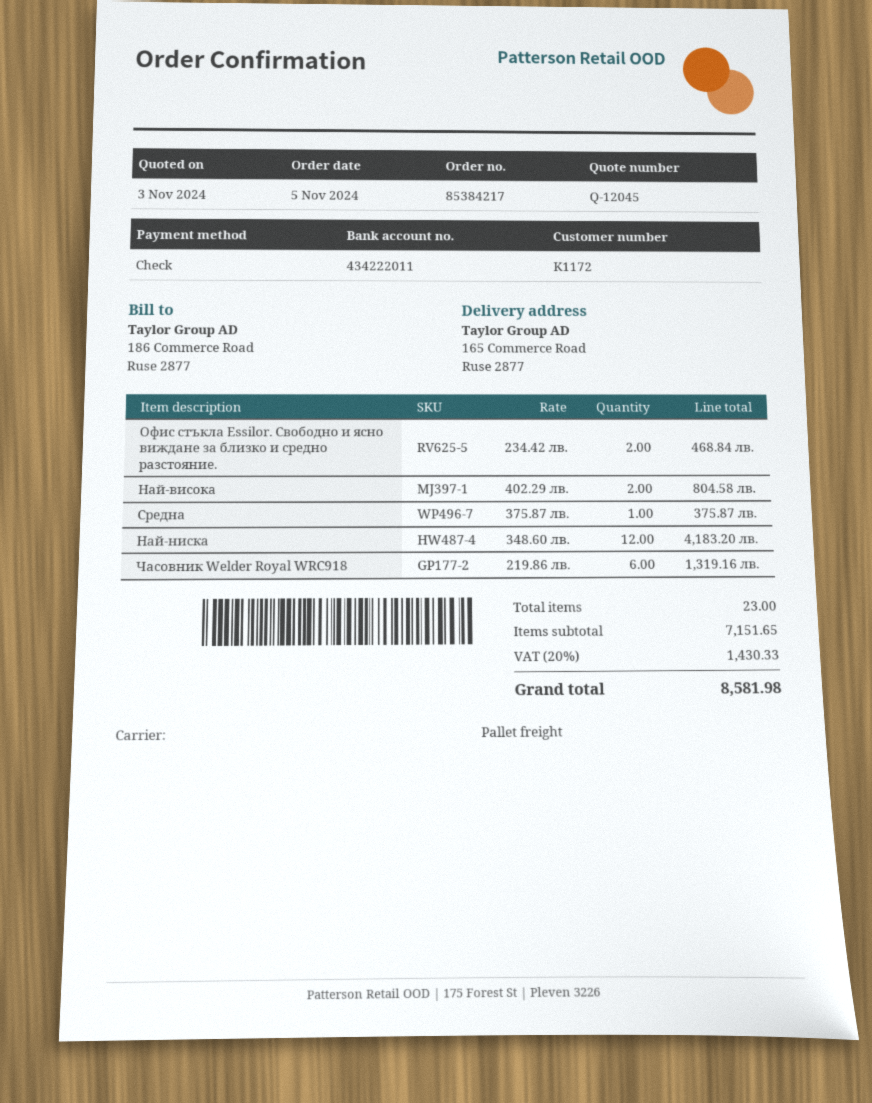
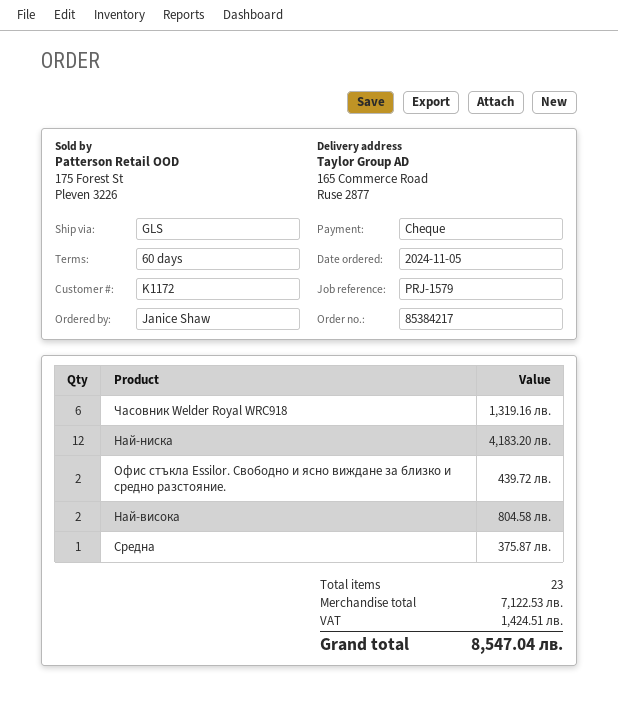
shipping method: pallet freight -> GLS
Офис стъкла Essilor. Свободно и ясно виждане за близко и средно разстояние.: 2 for 468.84 -> 2 for 439.72
subtotal: 7151.65 -> 7122.53
tax: 1430.33 -> 1424.51
total: 8581.98 -> 8547.04

